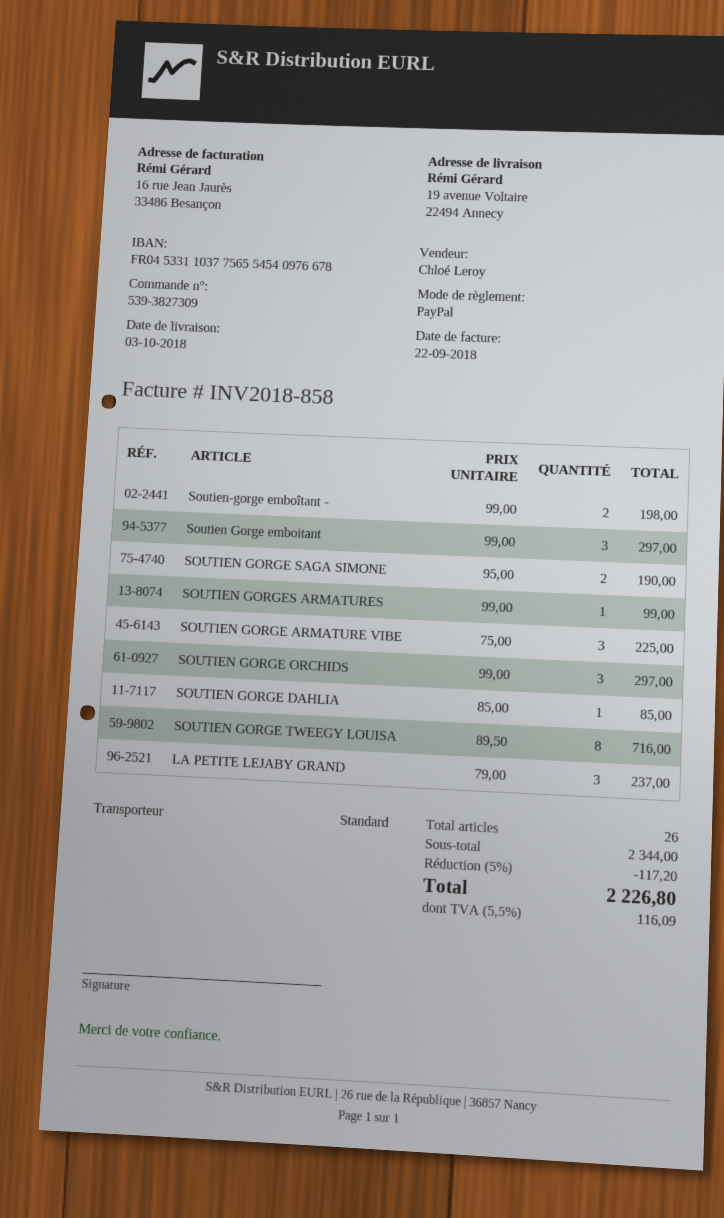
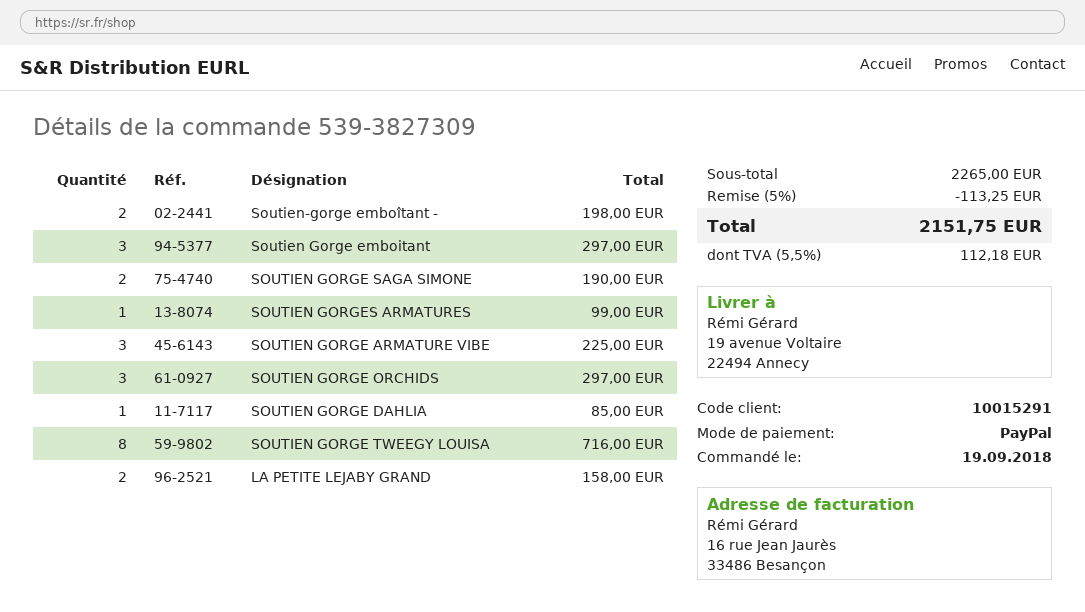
LA PETITE LEJABY GRAND: 3 for 237.00 -> 2 for 158.00
subtotal: 2344.00 -> 2265.00
discount: 5% = 117.20 -> 5% = 113.25
tax: 5.5% = 116.09 -> 5.5% = 112.18
total: 2226.80 -> 2151.75

